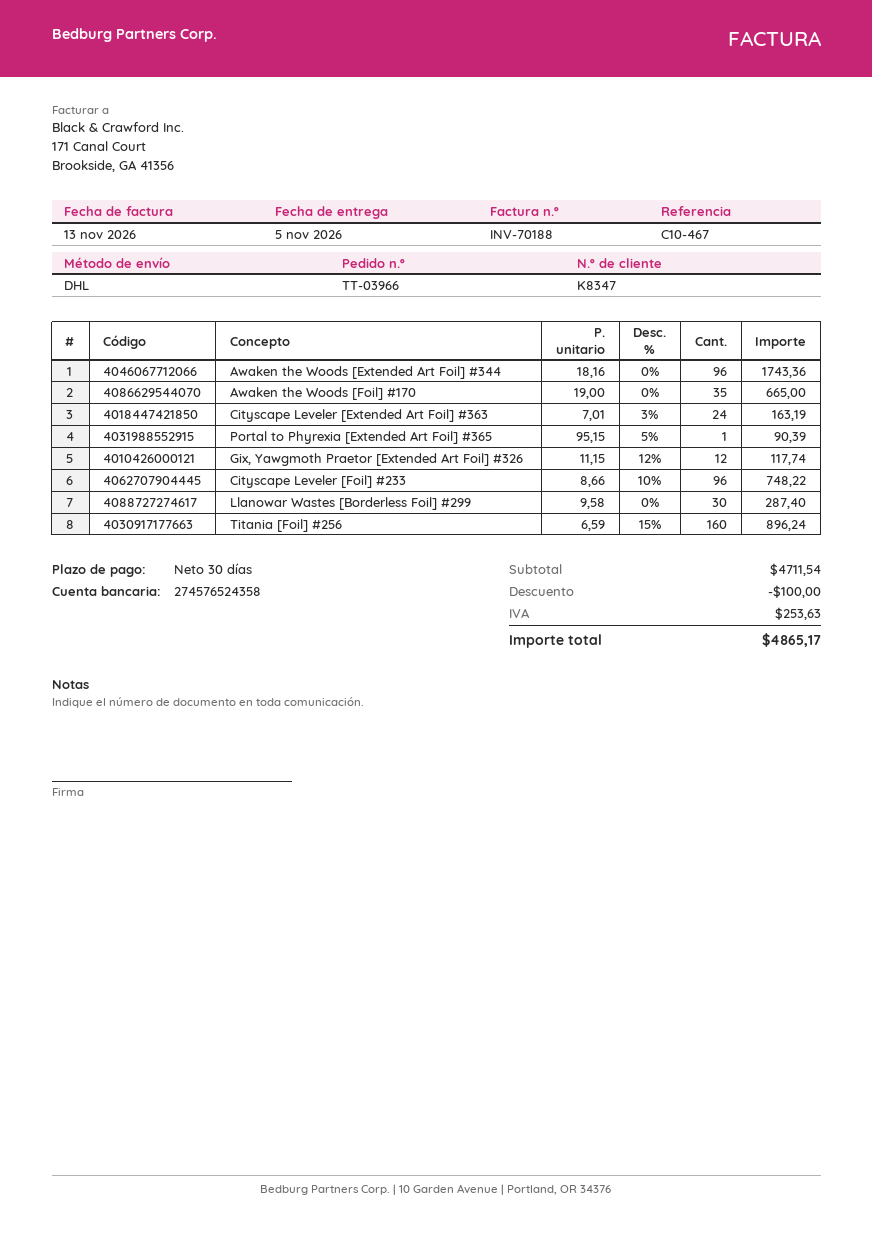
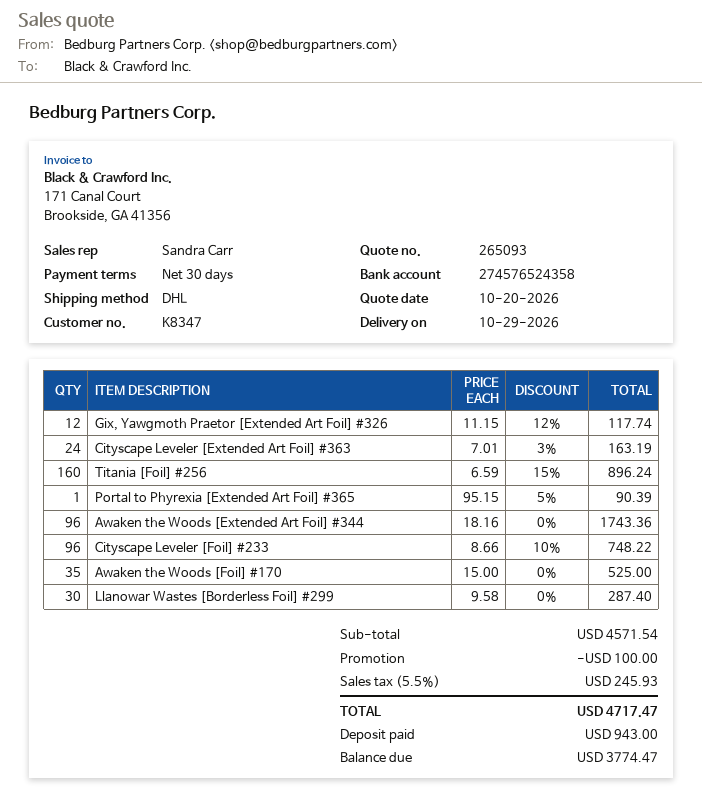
delivery date: 2026-11-05 -> 2026-10-29
Awaken the Woods [Foil] #170: 35 x 19.00 = 665.00 -> 35 x 15.00 = 525.00
subtotal: 4711.54 -> 4571.54
tax: 253.63 -> 245.93
total: 4865.17 -> 4717.47

